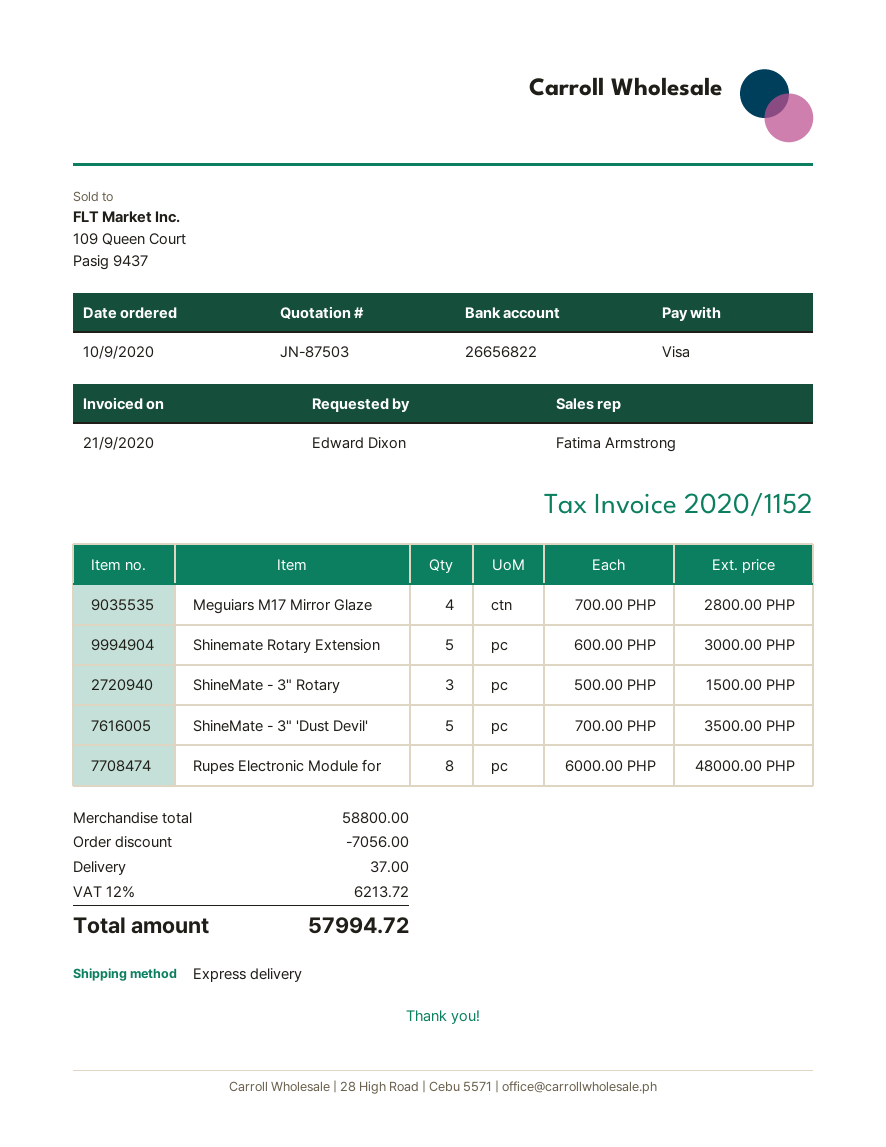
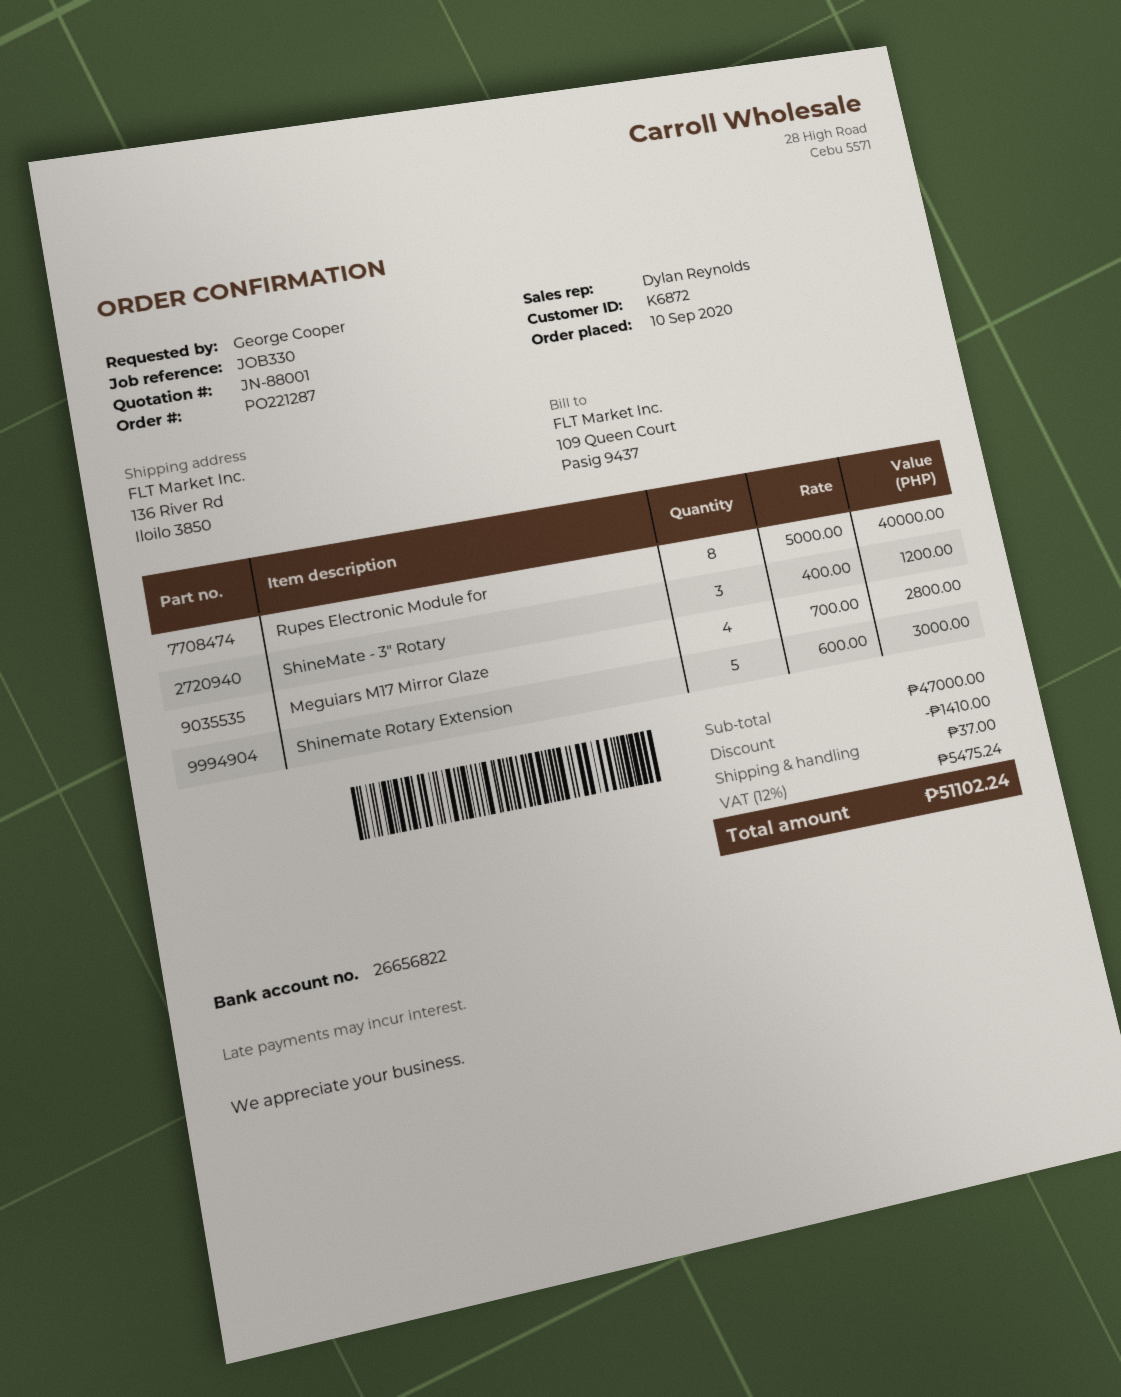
quote number: JN-87503 -> JN-88001
ordered by: Edward Dixon -> George Cooper
sales rep: Fatima Armstrong -> Dylan Reynolds
ShineMate - 3" Rotary: 3 x 500.00 = 1500.00 -> 3 x 400.00 = 1200.00
ShineMate - 3" 'Dust Devil': 5 x 700.00 = 3500.00 -> none
Rupes Electronic Module for: 8 x 6000.00 = 48000.00 -> 8 x 5000.00 = 40000.00
subtotal: 58800.00 -> 47000.00
discount: 7056.00 -> 1410.00
tax: 12% = 6213.72 -> 12% = 5475.24
total: 57994.72 -> 51102.24

